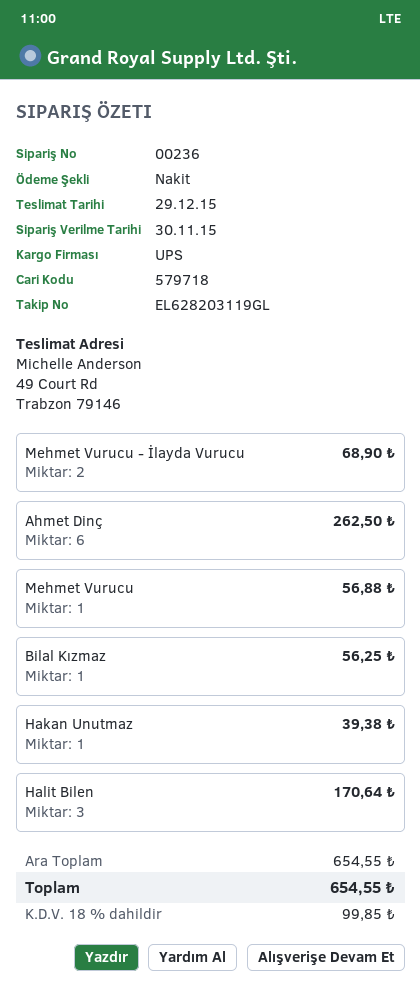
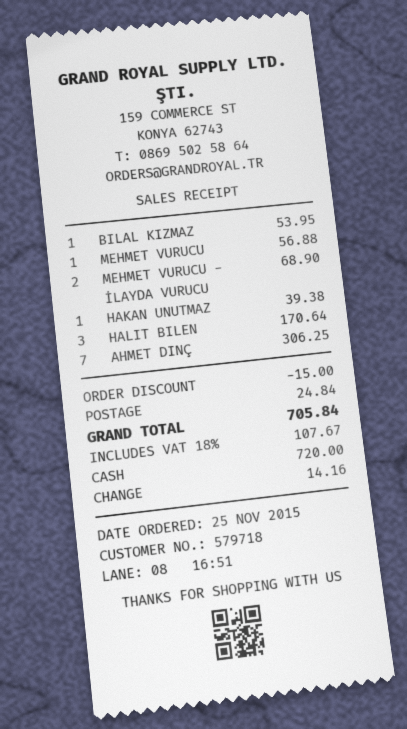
order date: 2015-11-30 -> 2015-11-25
Ahmet Dinç: 6 for 262.50 -> 7 for 306.25
Bilal Kızmaz: 1 for 56.25 -> 1 for 53.95
discount: none -> 15.00
shipping: none -> 24.84
tax: 18% = 99.85 -> 18% = 107.67
total: 654.55 -> 705.84

